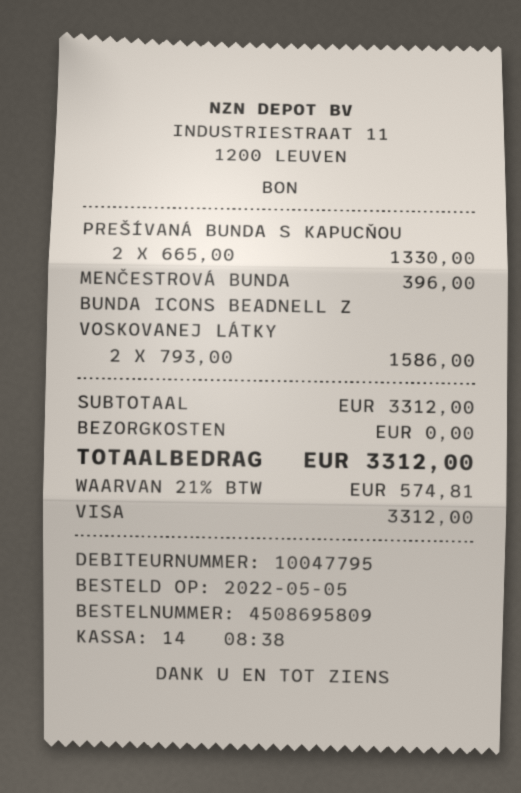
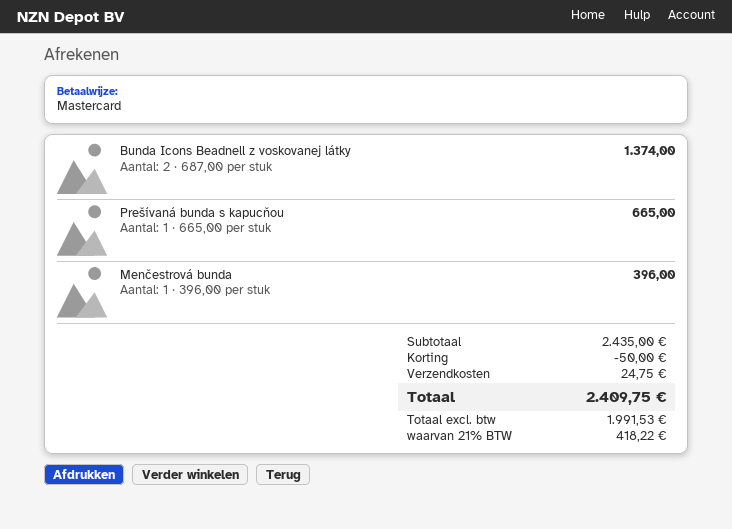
payment method: Visa -> Mastercard
PREŠÍVANÁ BUNDA S KAPUCŇOU: 2 x 665.00 = 1330.00 -> 1 x 665.00 = 665.00
BUNDA ICONS BEADNELL Z VOSKOVANEJ LÁTKY: 2 x 793.00 = 1586.00 -> 2 x 687.00 = 1374.00
subtotal: 3312.00 -> 2435.00
discount: none -> 50.00
shipping: 0.00 -> 24.75
tax: 21% = 574.81 -> 21% = 418.22
total: 3312.00 -> 2409.75

